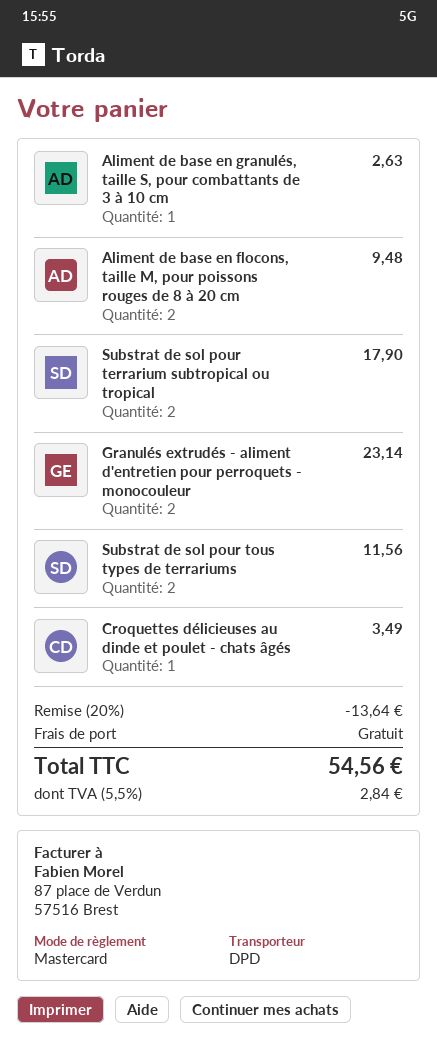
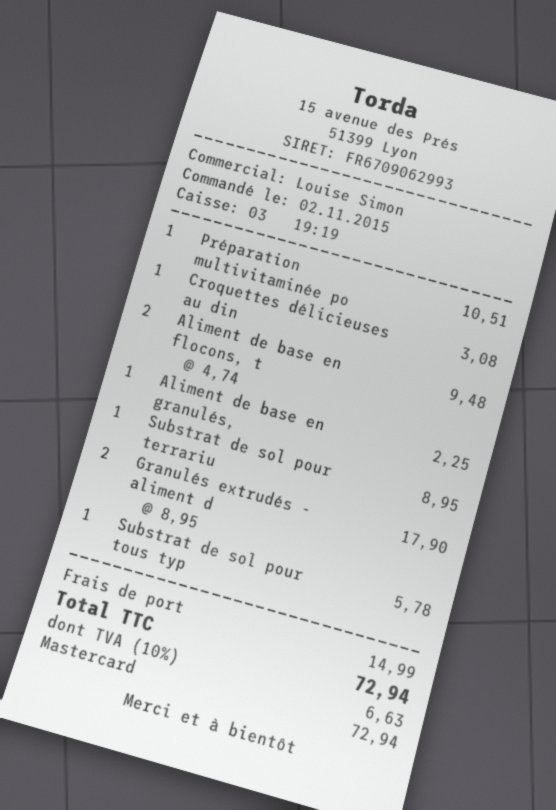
Aliment de base en granulés, taille S, pour combattants de 3 à 10 cm: 1 for 2.63 -> 1 for 2.25
Substrat de sol pour terrarium subtropical ou tropical: 2 for 17.90 -> 1 for 8.95
Granulés extrudés - aliment d'entretien pour perroquets - monocouleur: 2 for 23.14 -> 2 for 17.90
Substrat de sol pour tous types de terrariums: 2 for 11.56 -> 1 for 5.78
Croquettes délicieuses au dinde et poulet - chats âgés: 1 for 3.49 -> 1 for 3.08
Préparation multivitaminée po: none -> 1 for 10.51
discount: 20% = 13.64 -> none
shipping: 0.00 -> 14.99
tax: 5.5% = 2.84 -> 10% = 6.63
total: 54.56 -> 72.94

